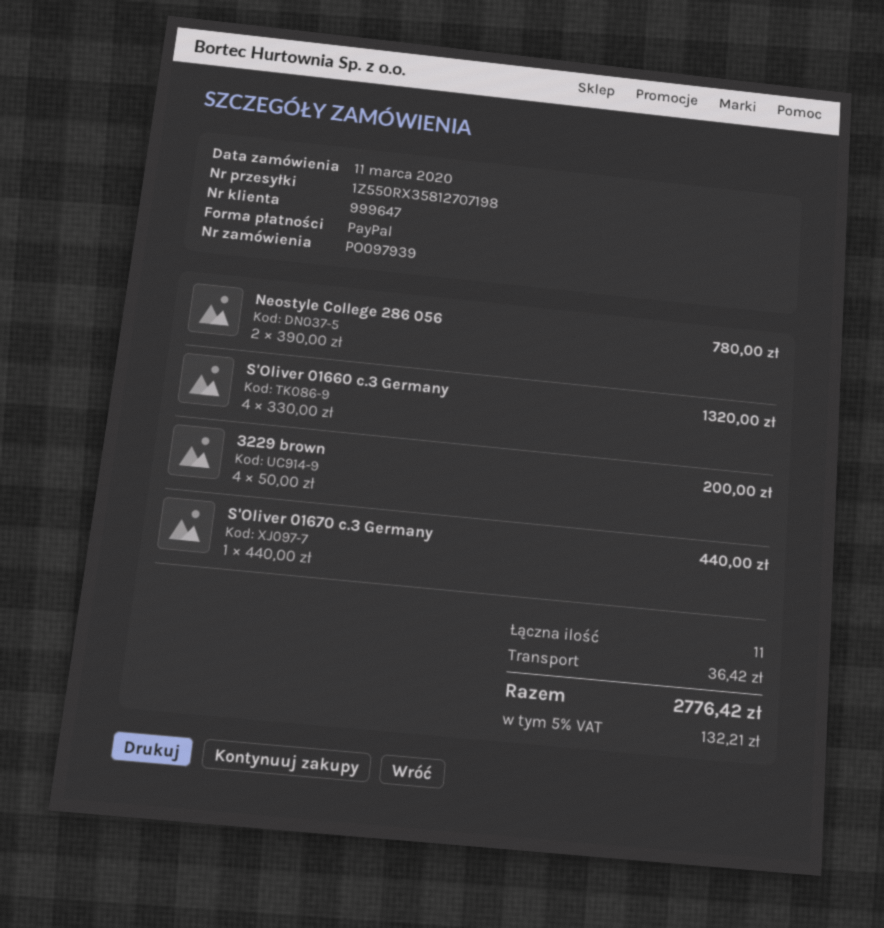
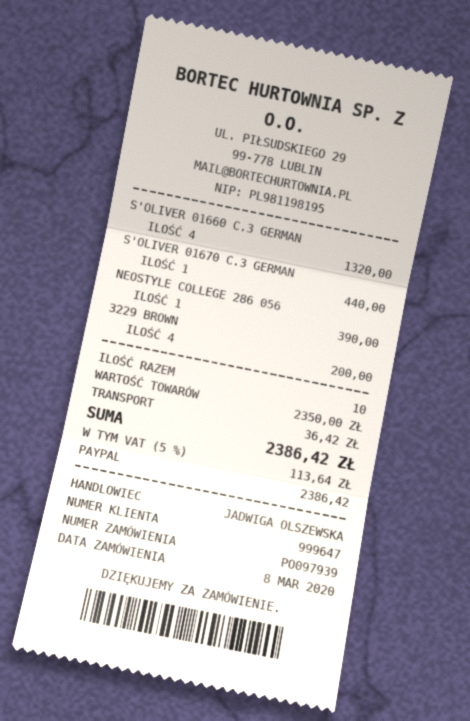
order date: 2020-03-11 -> 2020-03-08
Neostyle College 286 056: 2 for 780.00 -> 1 for 390.00
total quantity: 11 -> 10
tax: 5% = 132.21 -> 5% = 113.64
total: 2776.42 -> 2386.42

